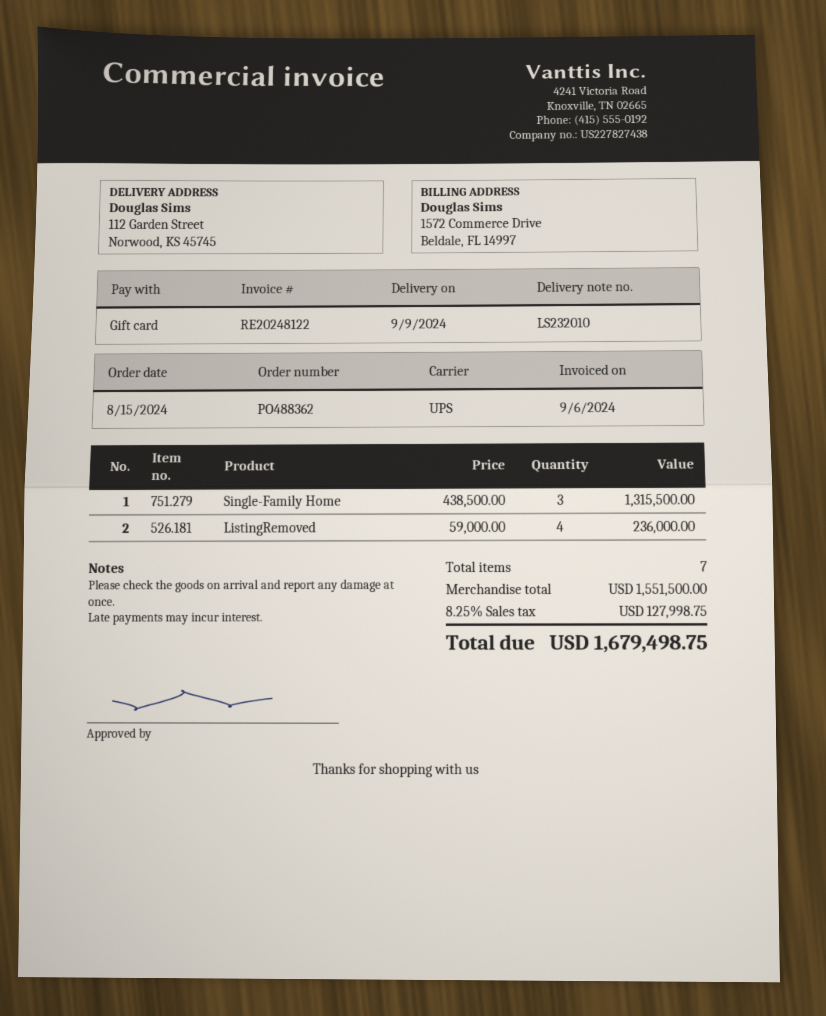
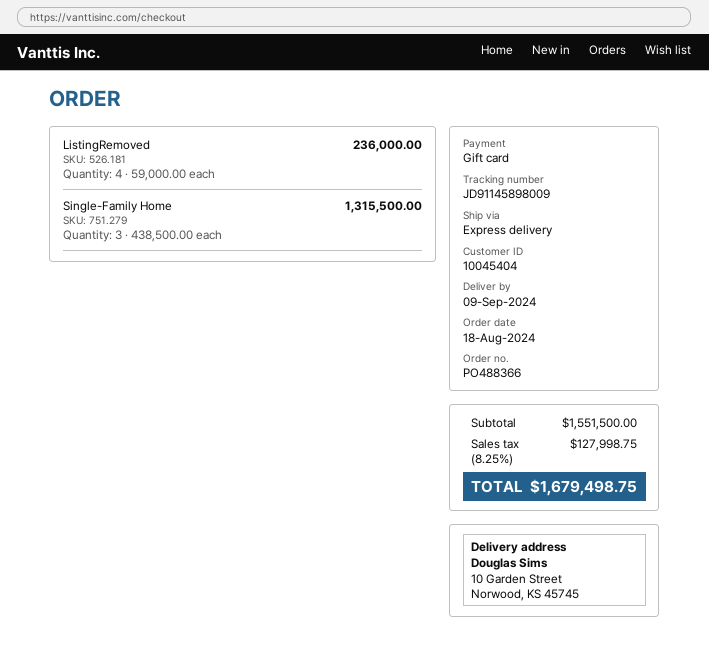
order number: PO488362 -> PO488366
order date: 2024-08-15 -> 2024-08-18
shipping method: UPS -> express
ship to: 112 Garden Street, Norwood, KS 45745 -> 10 Garden Street, Norwood, KS 45745

